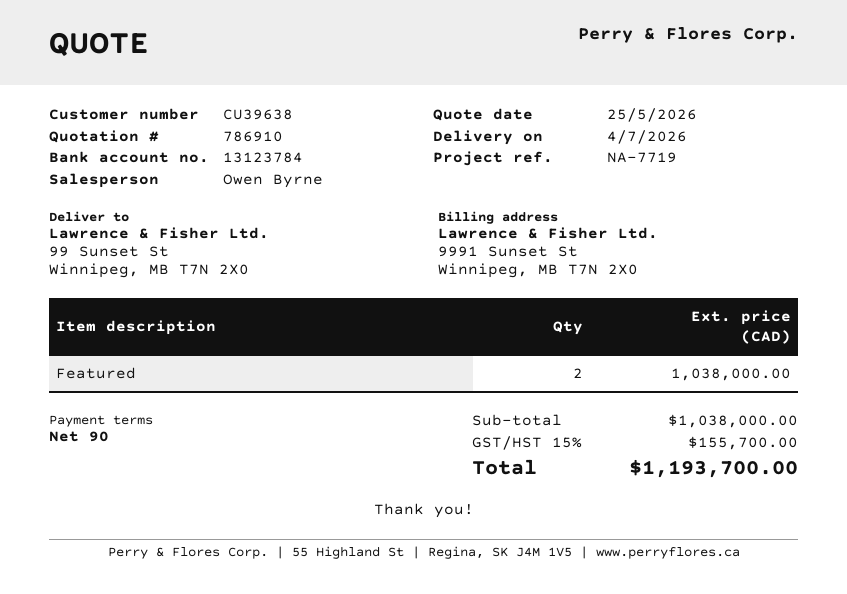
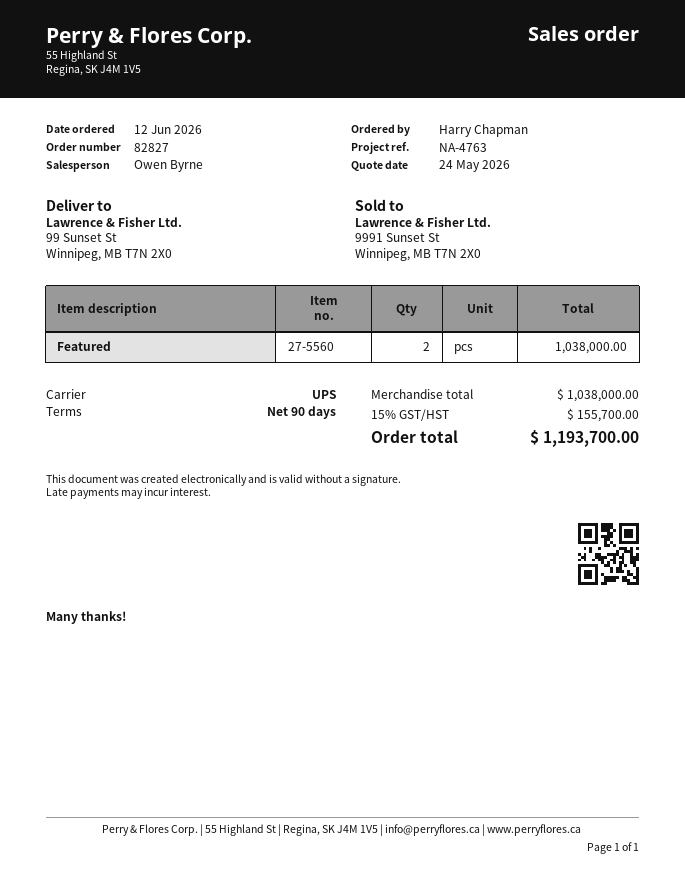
quote date: 2026-05-25 -> 2026-05-24
reference: NA-7719 -> NA-4763

